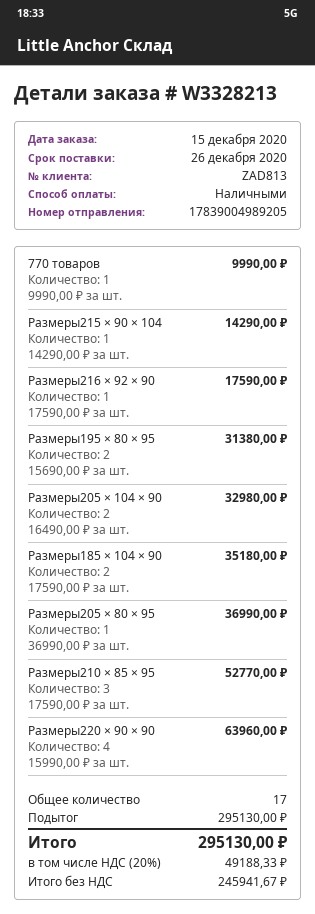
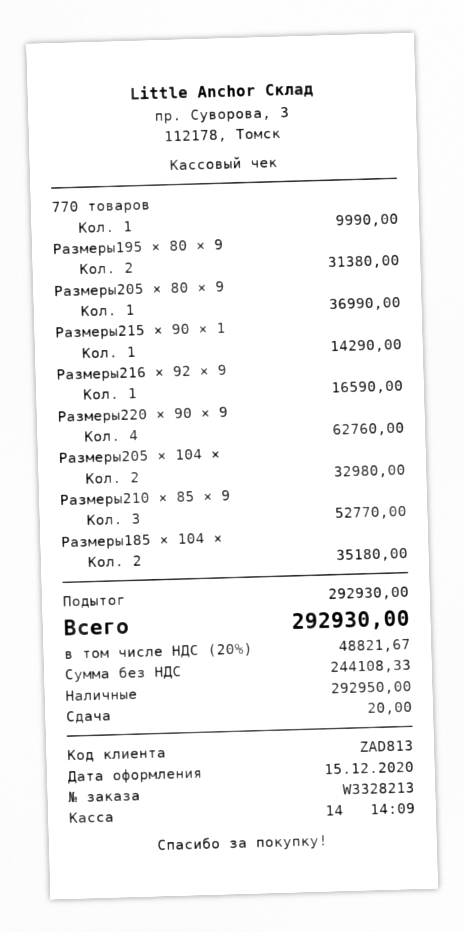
Размеры216 × 92 × 90: 1 for 17590.00 -> 1 for 16590.00
Размеры220 × 90 × 90: 4 for 63960.00 -> 4 for 62760.00
subtotal: 295130.00 -> 292930.00
net: 245941.67 -> 244108.33
tax: 20% = 49188.33 -> 20% = 48821.67
total: 295130.00 -> 292930.00

